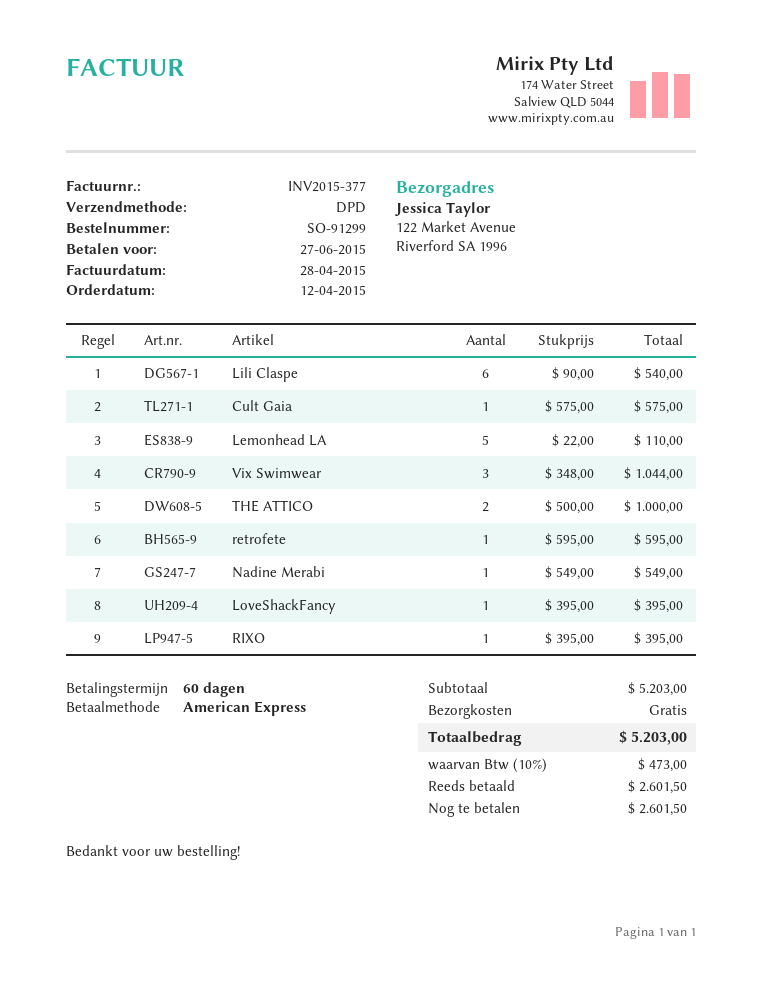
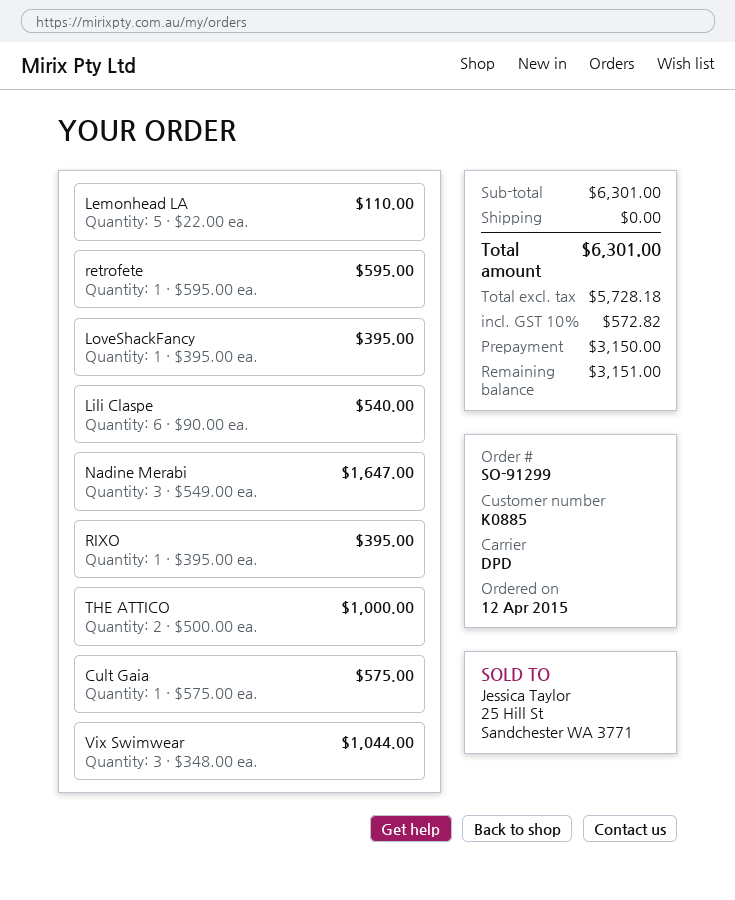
Nadine Merabi: 1 x 549.00 = 549.00 -> 3 x 549.00 = 1647.00
subtotal: 5203.00 -> 6301.00
tax: 10% = 473.00 -> 10% = 572.82
total: 5203.00 -> 6301.00
deposit: 2601.50 -> 3150.00
balance: 2601.50 -> 3151.00

